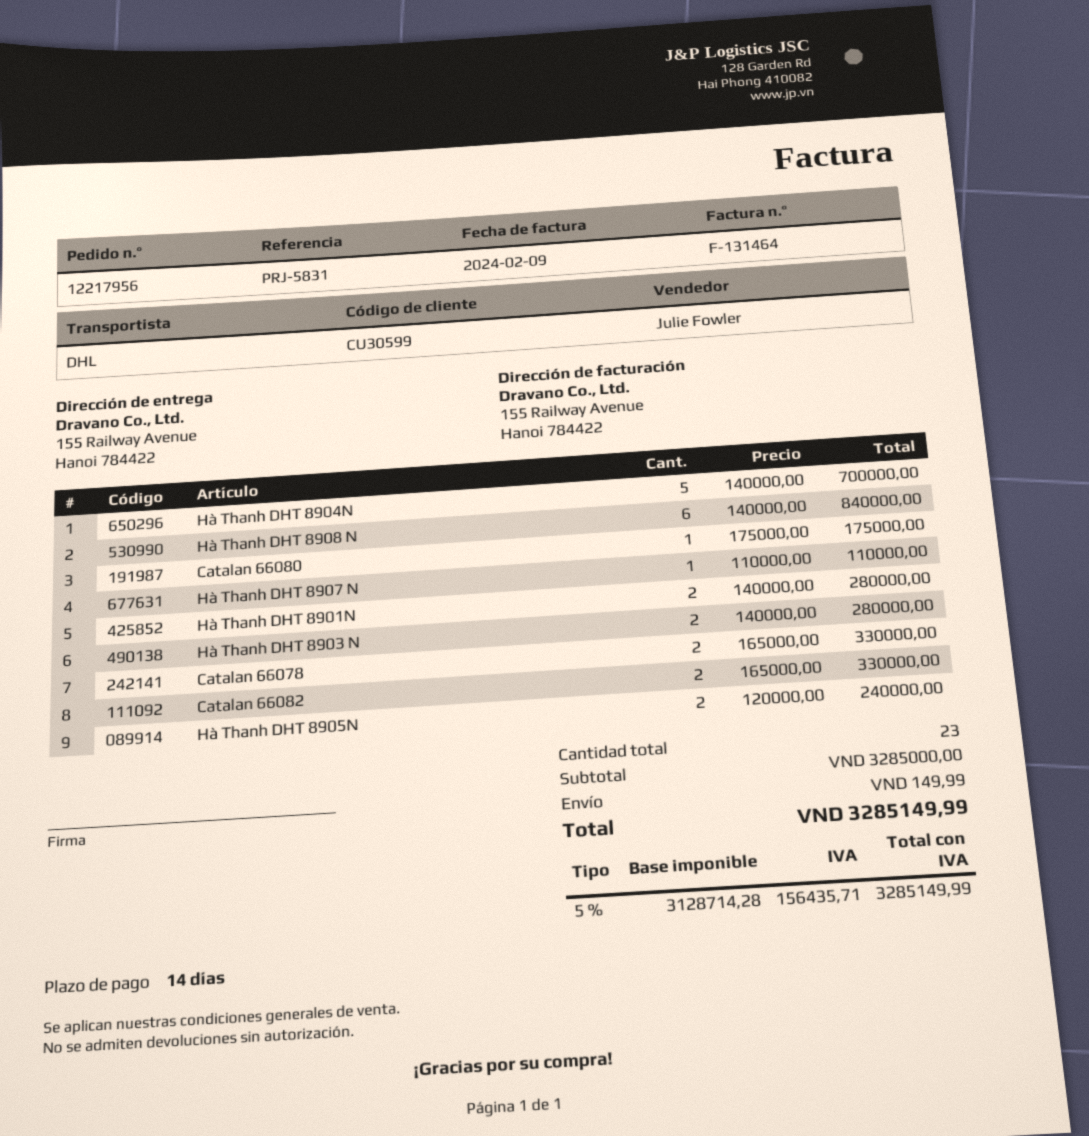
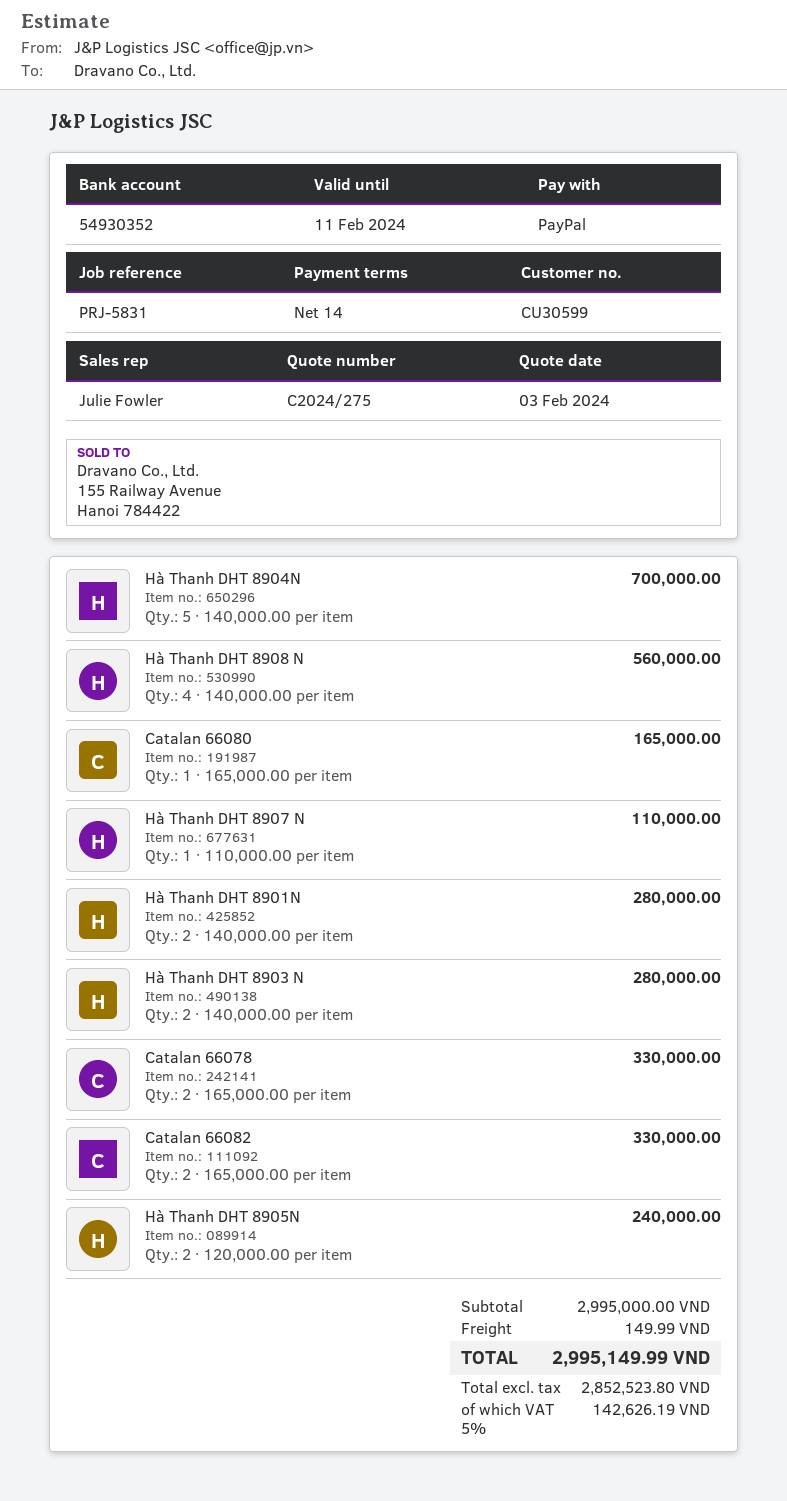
Hà Thanh DHT 8908 N: 6 x 140000.00 = 840000.00 -> 4 x 140000.00 = 560000.00
Catalan 66080: 1 x 175000.00 = 175000.00 -> 1 x 165000.00 = 165000.00
subtotal: 3285000.00 -> 2995000.00
net: 3128714.28 -> 2852523.80
tax: 5% = 156435.71 -> 5% = 142626.19
total: 3285149.99 -> 2995149.99

